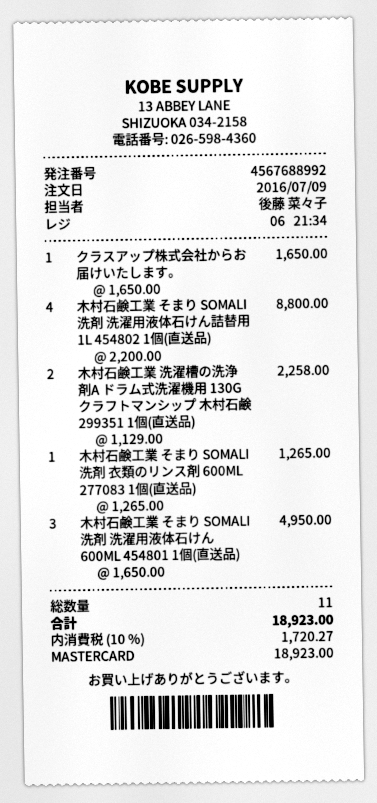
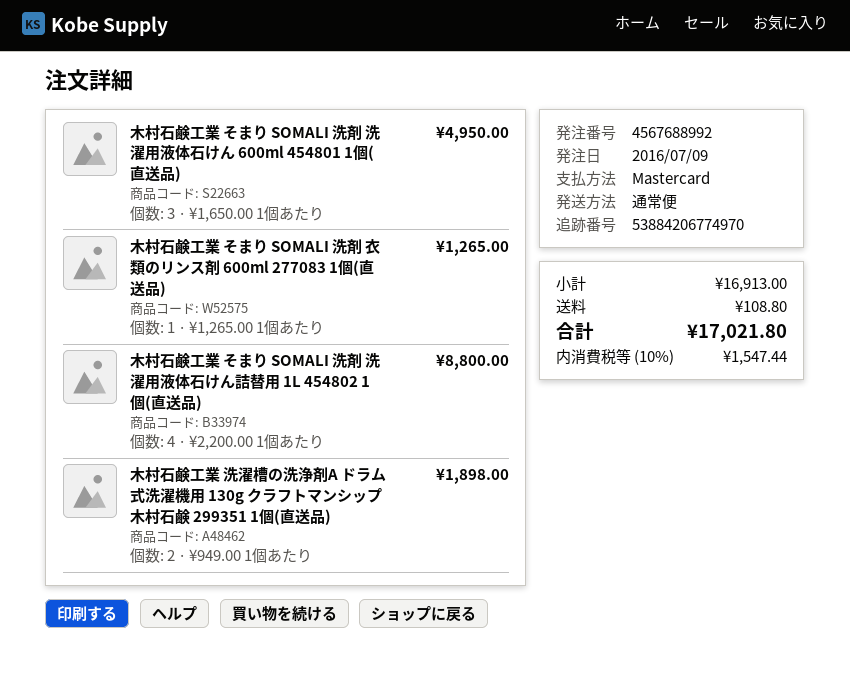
クラスアップ株式会社からお届けいたします。: 1 x 1650.00 = 1650.00 -> none
木村石鹸工業 洗濯槽の洗浄剤A ドラム式洗濯機用 130G クラフトマンシップ 木村石鹸 299351 1個(直送品): 2 x 1129.00 = 2258.00 -> 2 x 949.00 = 1898.00
shipping: none -> 108.80
tax: 10% = 1720.27 -> 10% = 1547.44
total: 18923.00 -> 17021.80

